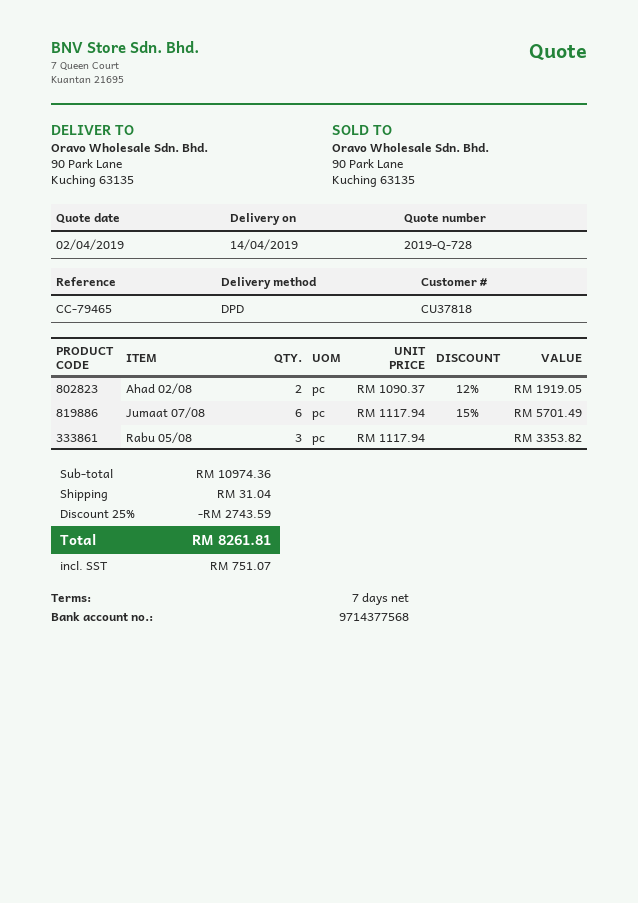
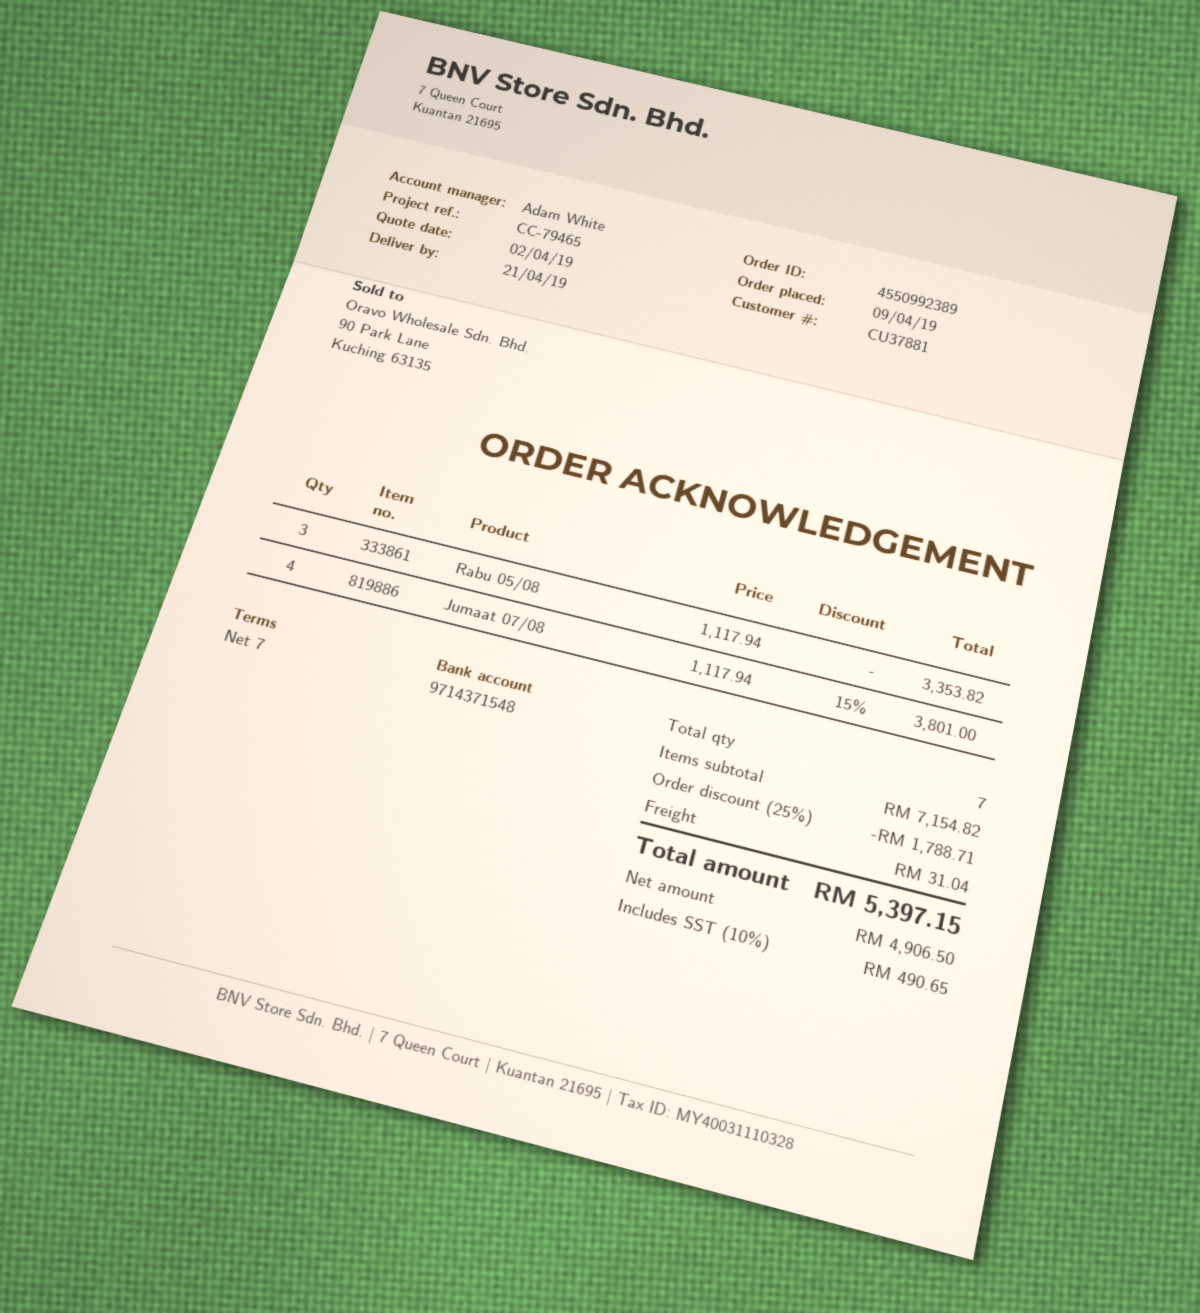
delivery date: 2019-04-14 -> 2019-04-21
customer number: CU37818 -> CU37881
bank account: 9714377568 -> 9714371548
Ahad 02/08: 2 x 1090.37 - 12% = 1919.05 -> none
Jumaat 07/08: 6 x 1117.94 - 15% = 5701.49 -> 4 x 1117.94 - 15% = 3801.00
subtotal: 10974.36 -> 7154.82
discount: 25% = 2743.59 -> 25% = 1788.71
tax: 751.07 -> 490.65
total: 8261.81 -> 5397.15

